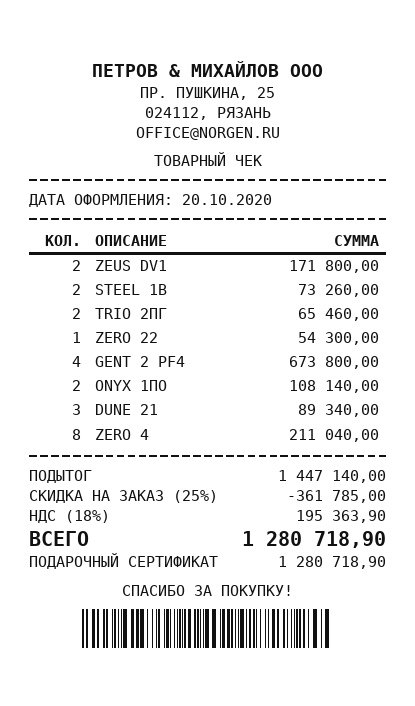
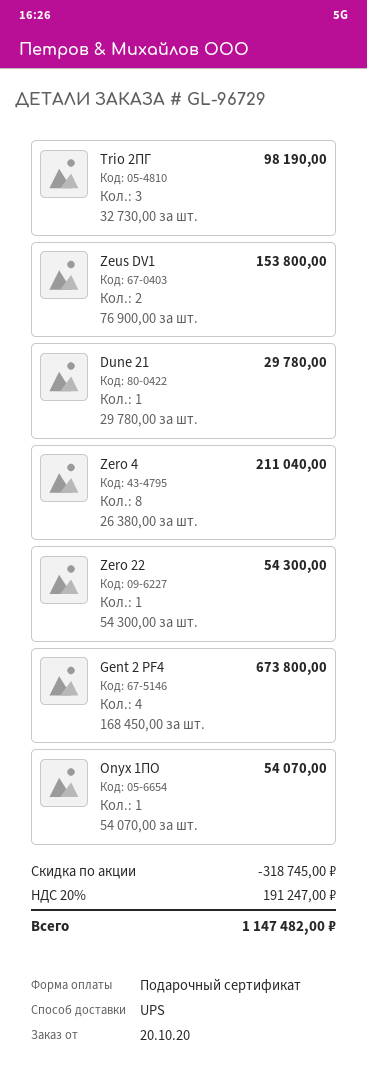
ZEUS DV1: 2 for 171800.00 -> 2 for 153800.00
STEEL 1B: 2 for 73260.00 -> none
TRIO 2ПГ: 2 for 65460.00 -> 3 for 98190.00
ONYX 1ПО: 2 for 108140.00 -> 1 for 54070.00
DUNE 21: 3 for 89340.00 -> 1 for 29780.00
discount: 361785.00 -> 318745.00
tax: 18% = 195363.90 -> 20% = 191247.00
total: 1280718.90 -> 1147482.00

